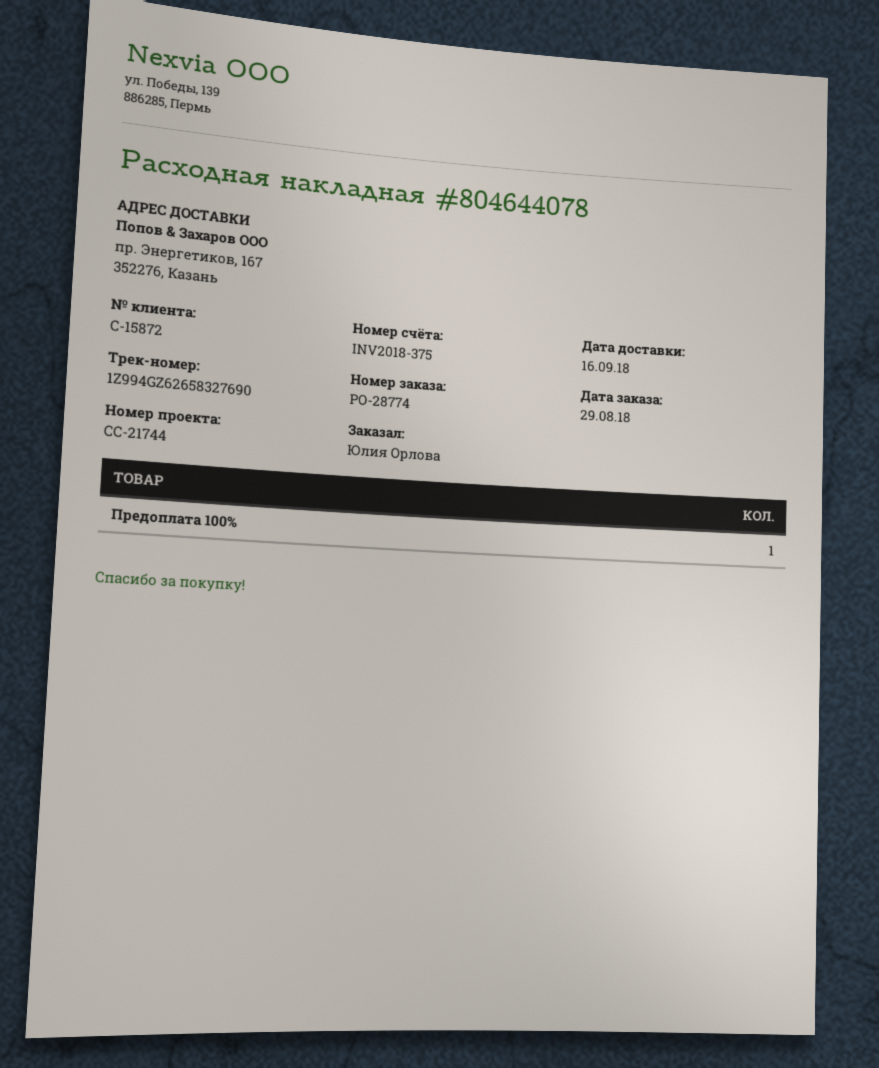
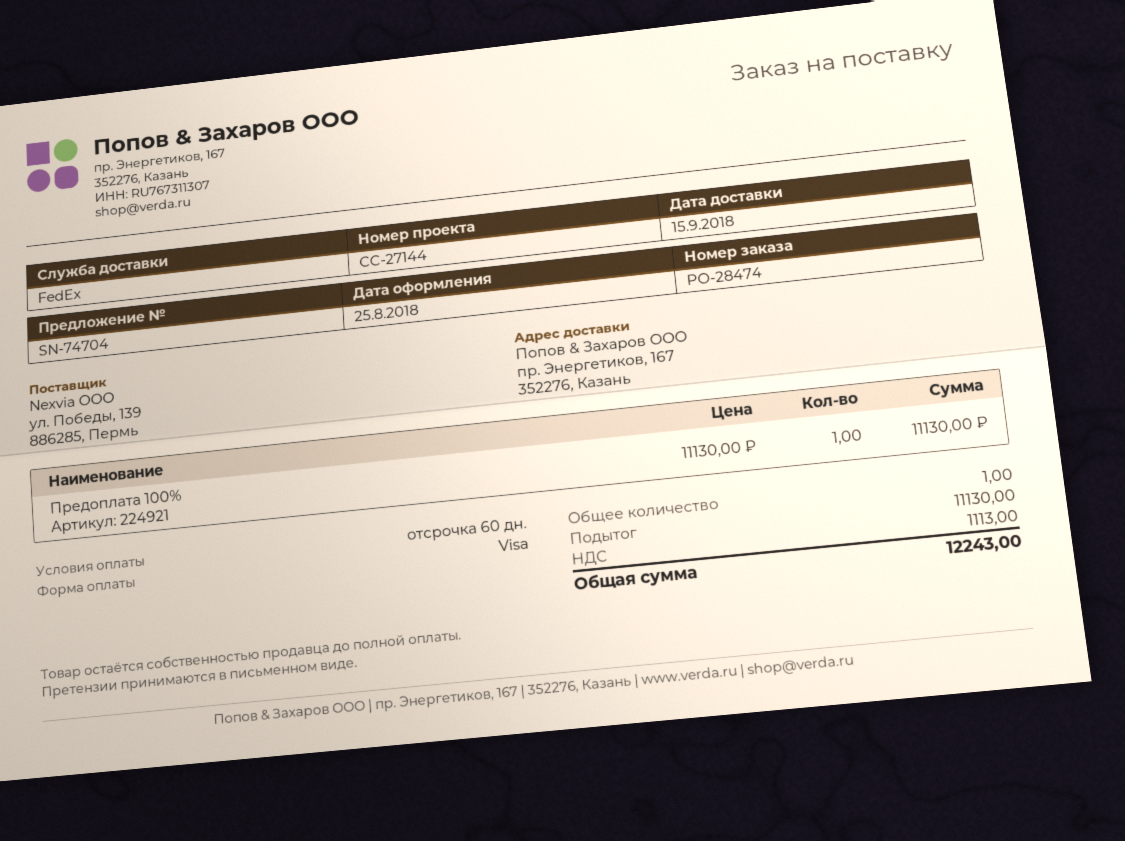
order number: PO-28774 -> PO-28474
order date: 2018-08-29 -> 2018-08-25
delivery date: 2018-09-16 -> 2018-09-15
reference: CC-21744 -> CC-27144

